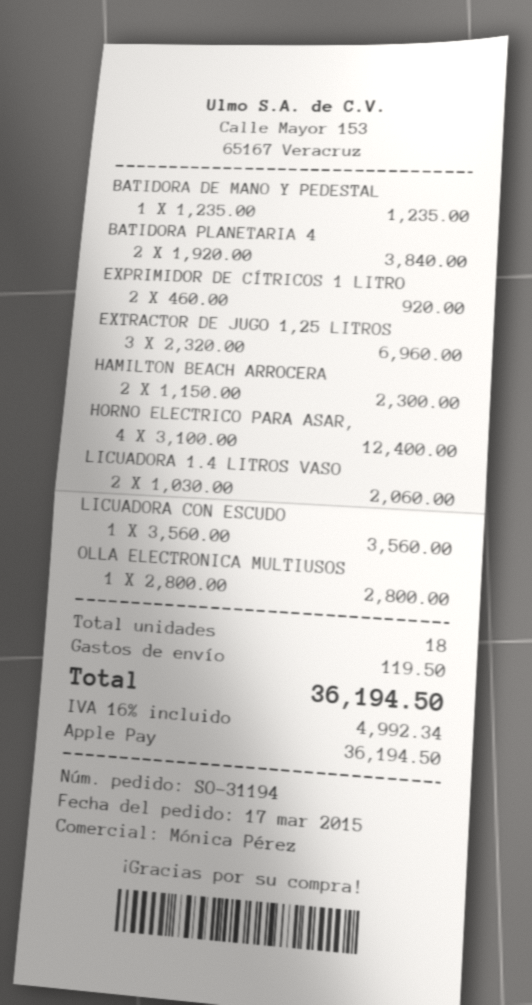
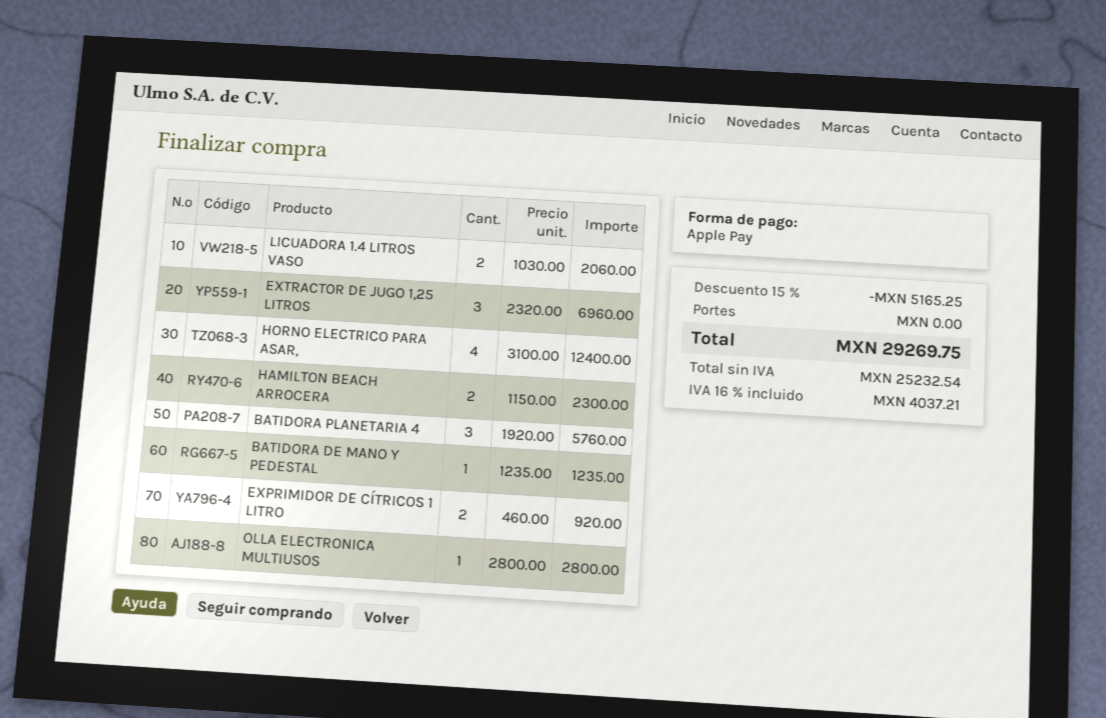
BATIDORA PLANETARIA 4: 2 x 1920.00 = 3840.00 -> 3 x 1920.00 = 5760.00
LICUADORA CON ESCUDO: 1 x 3560.00 = 3560.00 -> none
discount: none -> 15% = 5165.25
shipping: 119.50 -> 0.00
tax: 16% = 4992.34 -> 16% = 4037.21
total: 36194.50 -> 29269.75

